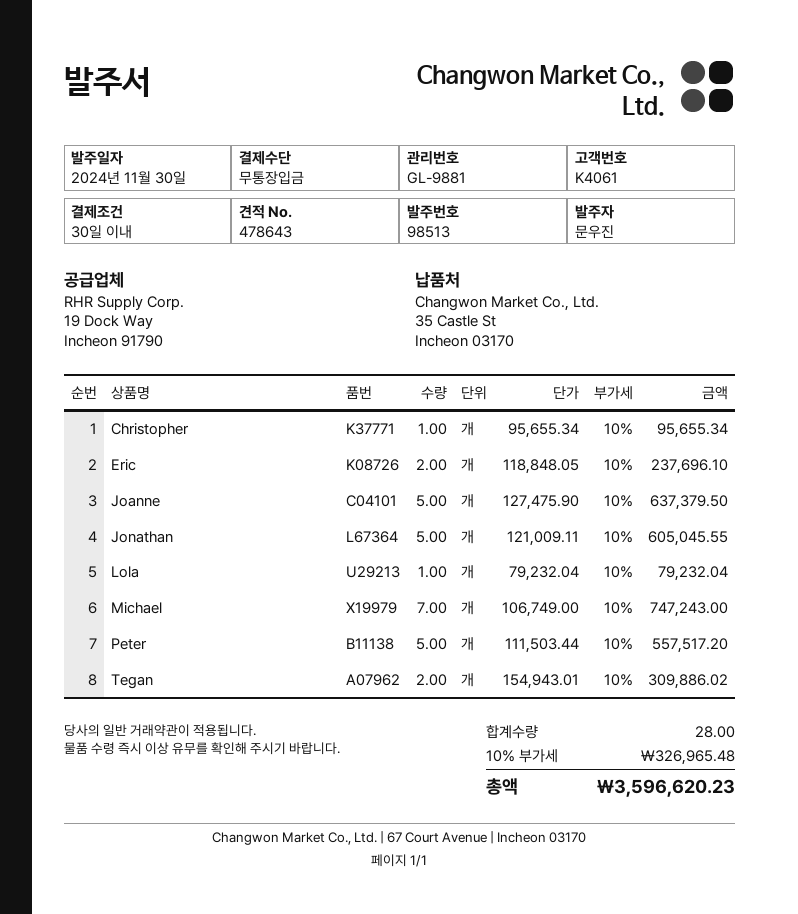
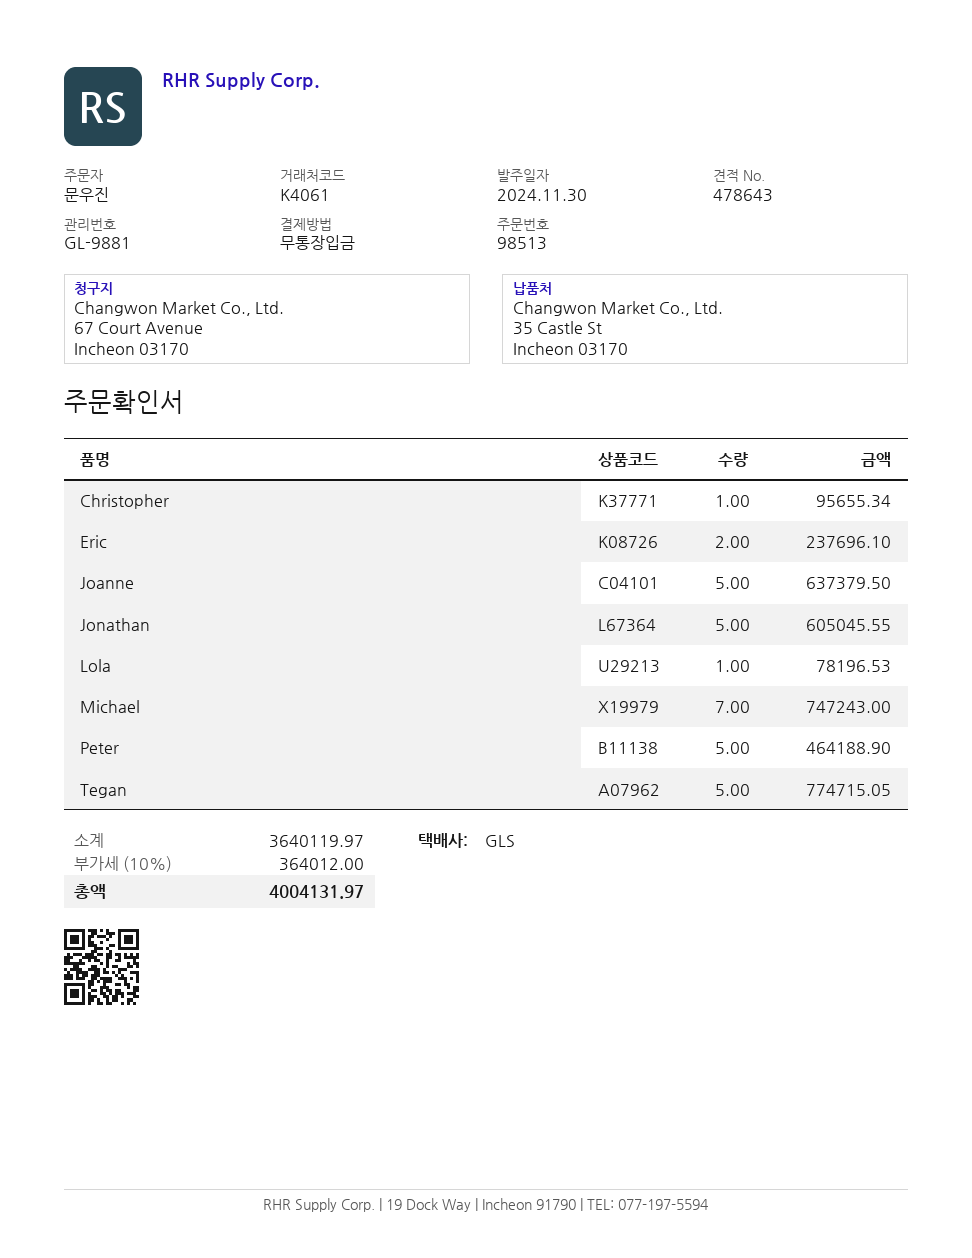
Lola: 1 for 79232.04 -> 1 for 78196.53
Peter: 5 for 557517.20 -> 5 for 464188.90
Tegan: 2 for 309886.02 -> 5 for 774715.05
tax: 10% = 326965.48 -> 10% = 364012.00
total: 3596620.23 -> 4004131.97

